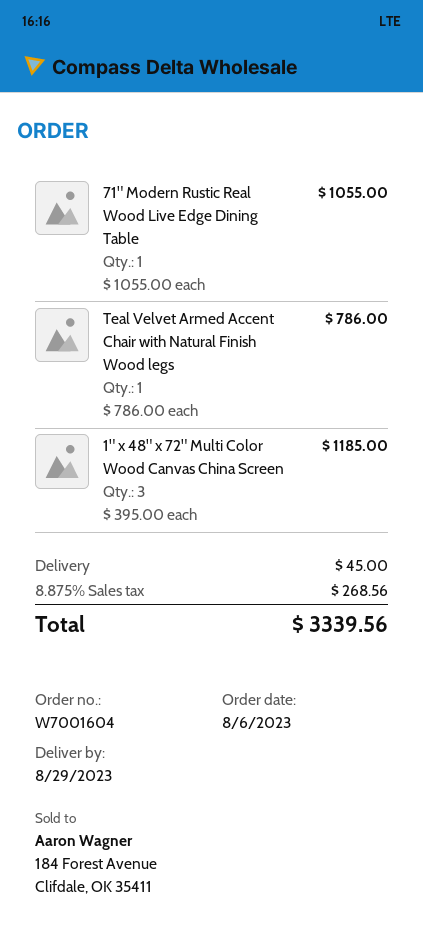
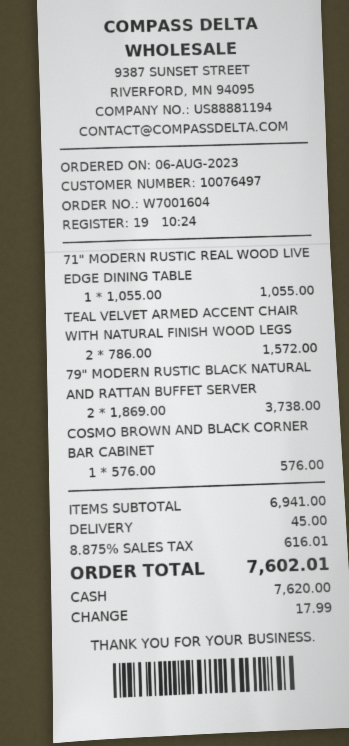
Teal Velvet Armed Accent Chair with Natural Finish Wood legs: 1 x 786.00 = 786.00 -> 2 x 786.00 = 1572.00
1" x 48" x 72" Multi Color Wood Canvas China Screen: 3 x 395.00 = 1185.00 -> none
79" MODERN RUSTIC BLACK NATURAL AND RATTAN BUFFET SERVER: none -> 2 x 1869.00 = 3738.00
COSMO BROWN AND BLACK CORNER BAR CABINET: none -> 1 x 576.00 = 576.00
tax: 8.875% = 268.56 -> 8.875% = 616.01
total: 3339.56 -> 7602.01

